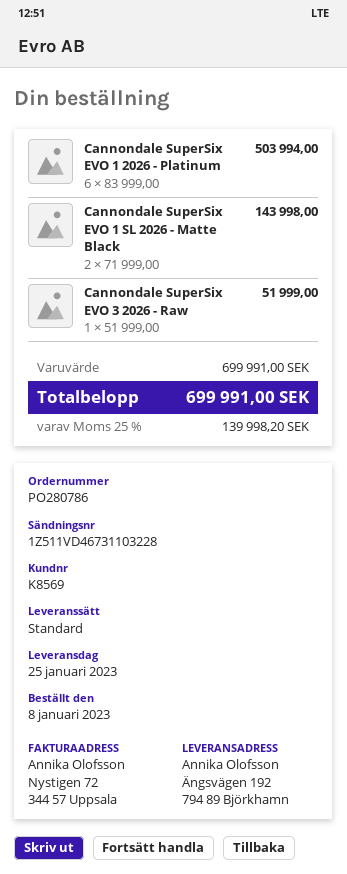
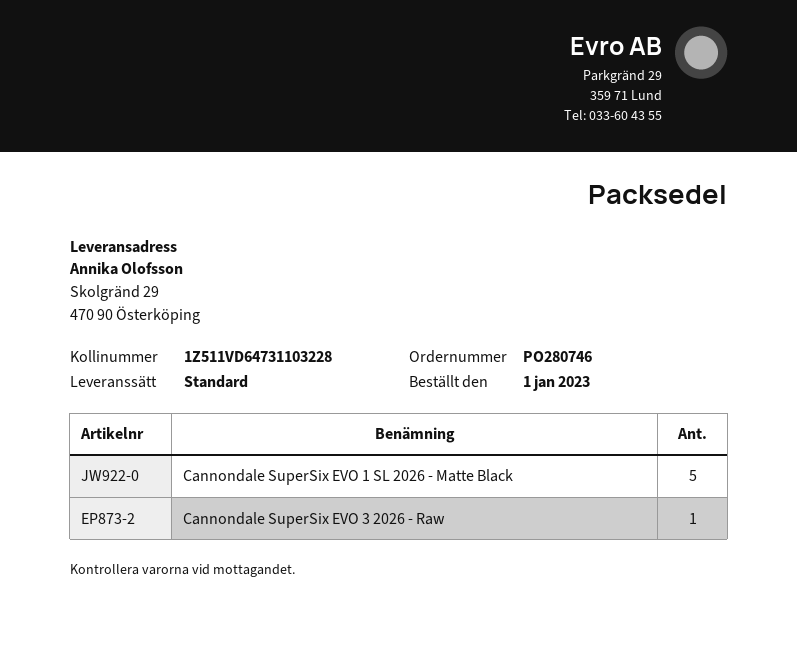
order number: PO280786 -> PO280746
order date: 2023-01-08 -> 2023-01-01
tracking number: 1Z511VD46731103228 -> 1Z511VD64731103228
ship to: Ängsvägen 192, 794 89 Björkhamn -> Skolgränd 29, 470 90 Österköping
Cannondale SuperSix EVO 1 2026 - Platinum: 6 -> none
Cannondale SuperSix EVO 1 SL 2026 - Matte Black: 2 -> 5

